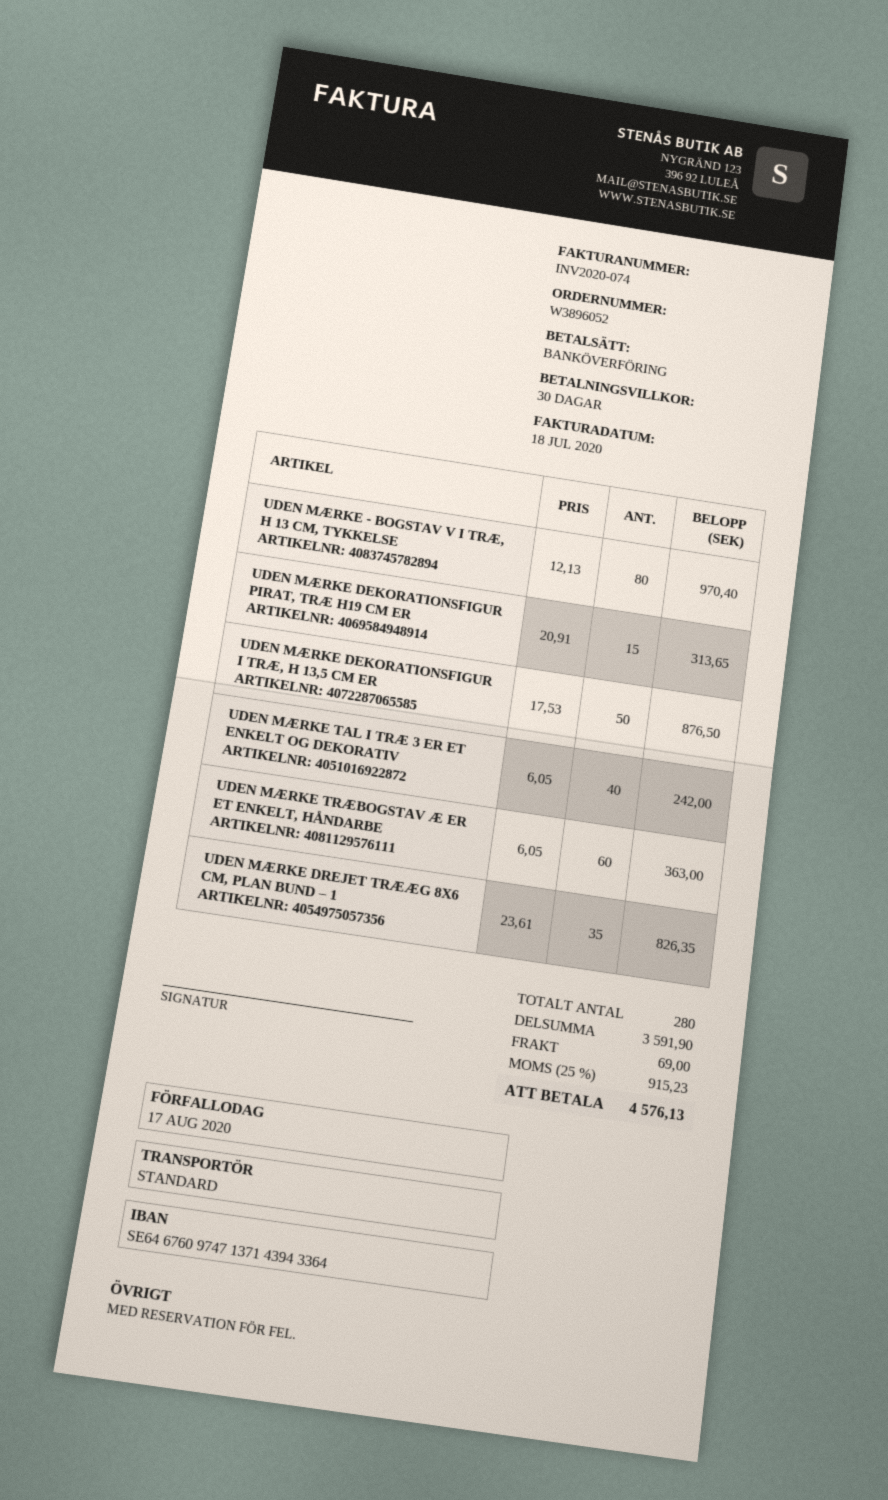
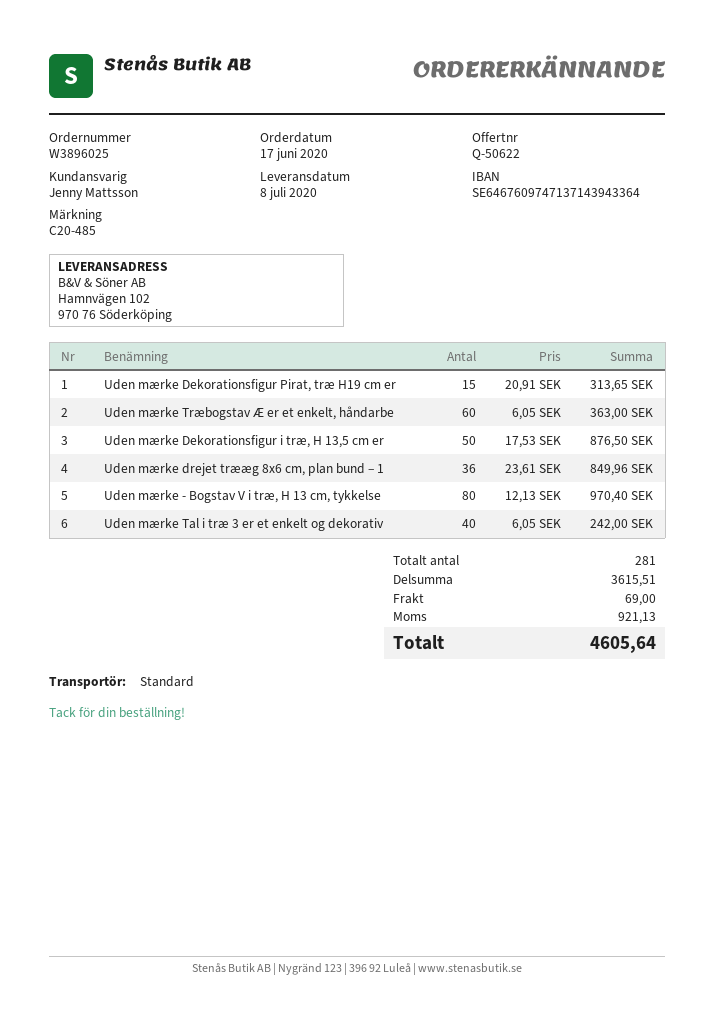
order number: W3896052 -> W3896025
UDEN MÆRKE DREJET TRÆÆG 8X6 CM, PLAN BUND – 1: 35 x 23.61 = 826.35 -> 36 x 23.61 = 849.96
total quantity: 280 -> 281
subtotal: 3591.90 -> 3615.51
tax: 915.23 -> 921.13
total: 4576.13 -> 4605.64

